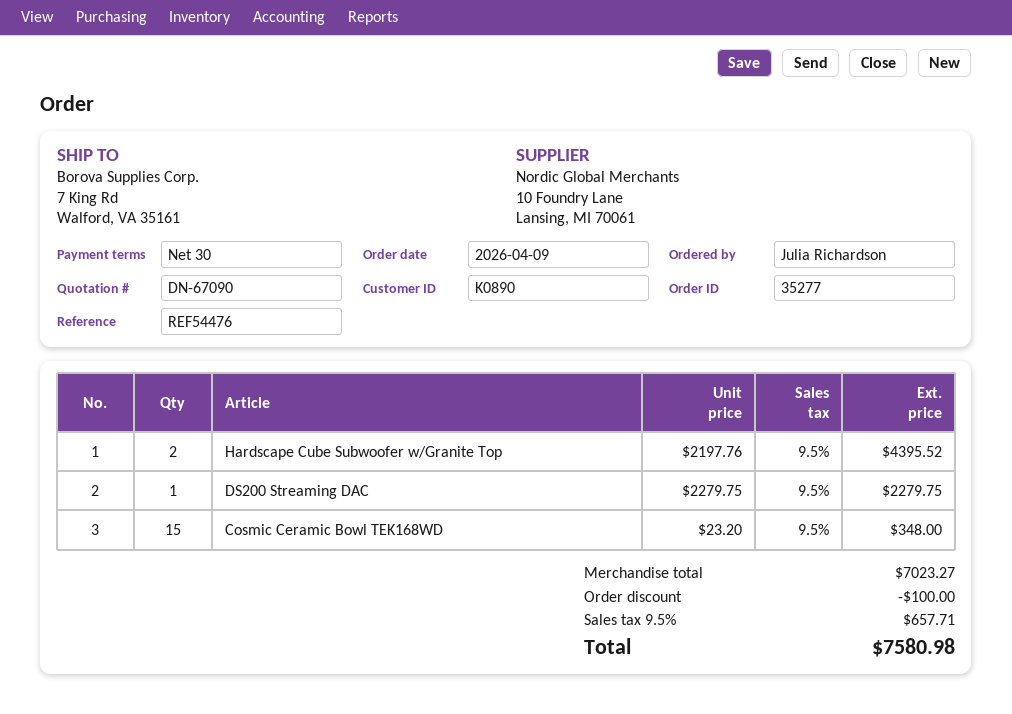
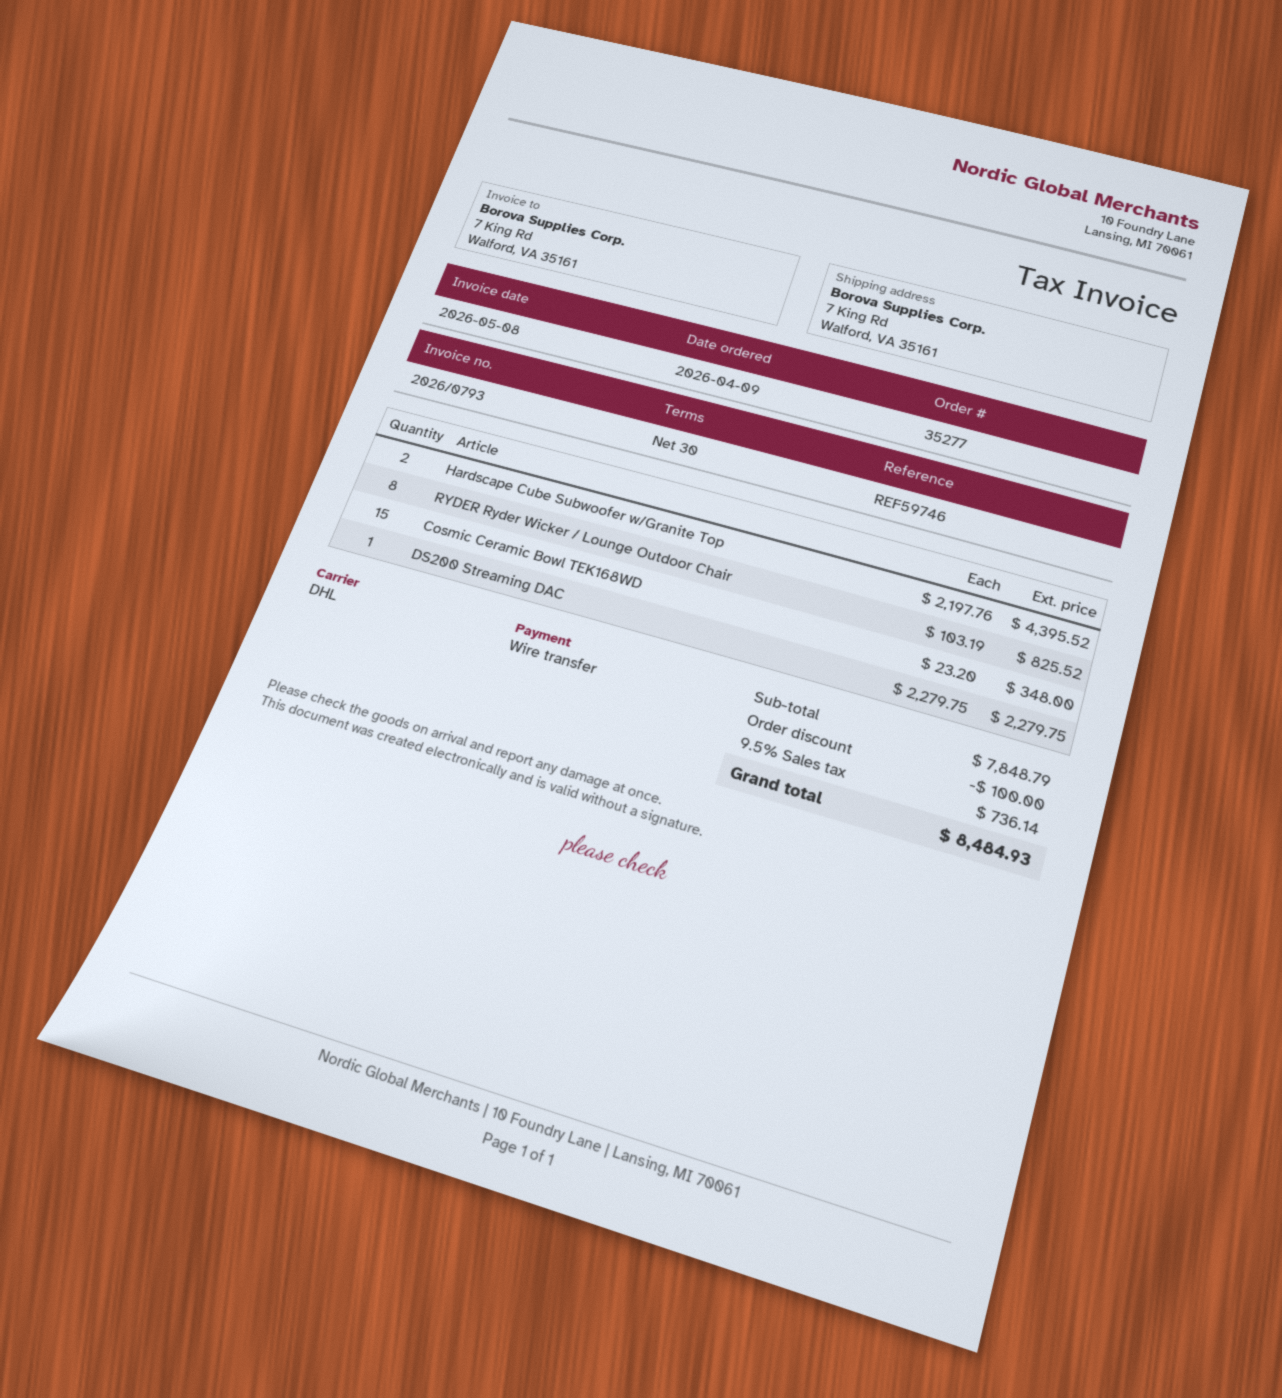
reference: REF54476 -> REF59746
RYDER Ryder Wicker / Lounge Outdoor Chair: none -> 8 x 103.19 = 825.52
subtotal: 7023.27 -> 7848.79
tax: 9.5% = 657.71 -> 9.5% = 736.14
total: 7580.98 -> 8484.93

